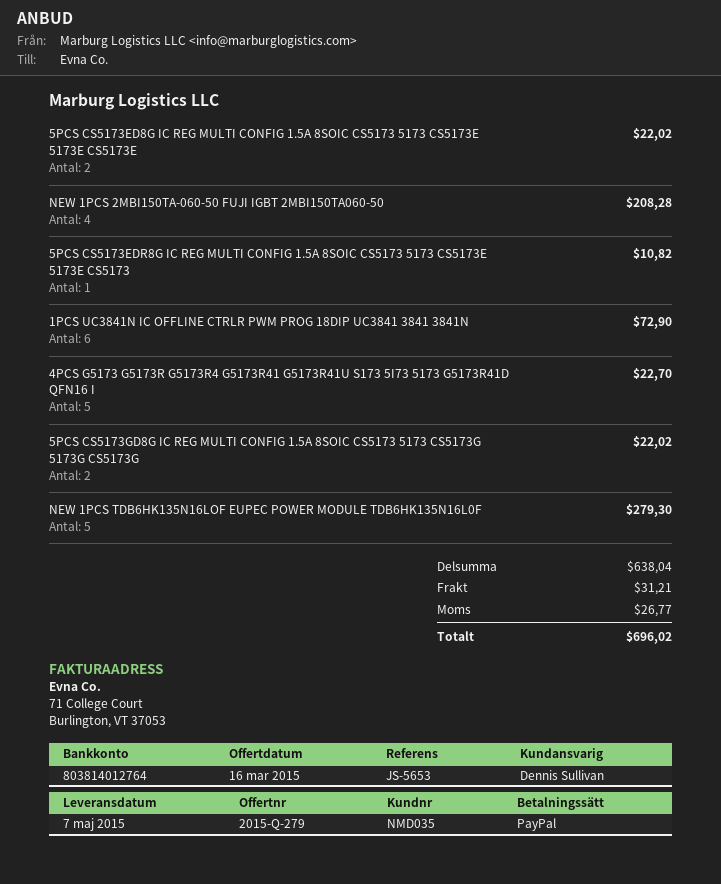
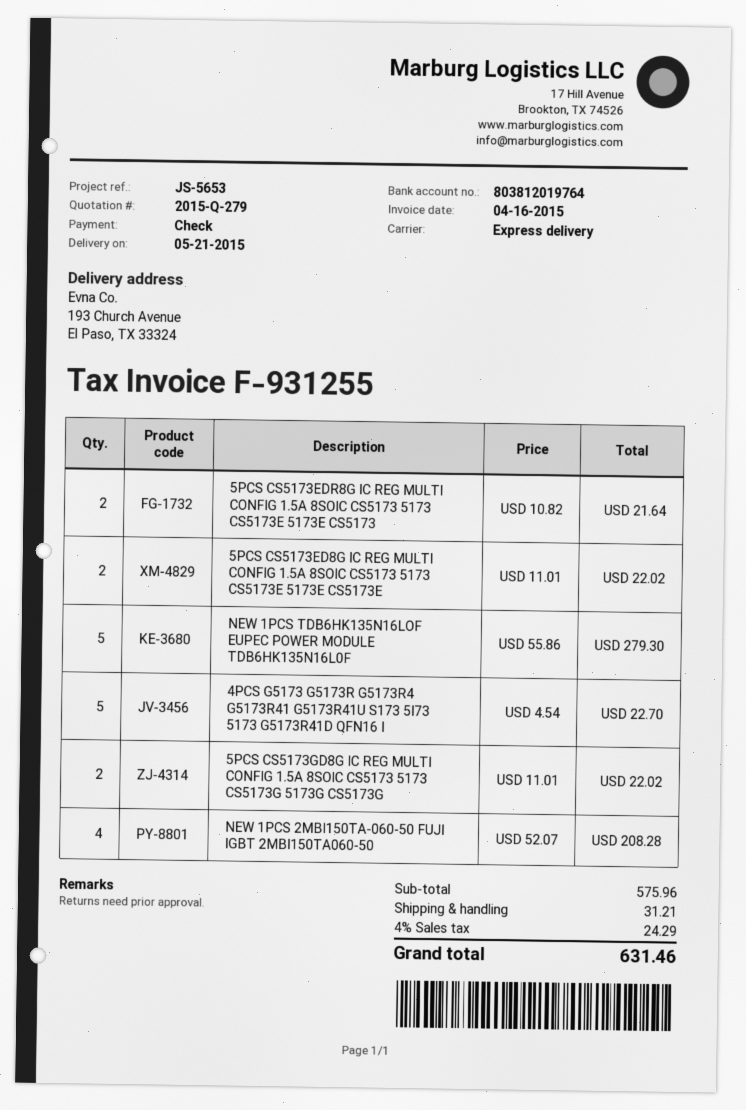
delivery date: 2015-05-07 -> 2015-05-21
payment method: PayPal -> cheque
bank account: 803814012764 -> 803812019764
5PCS CS5173EDR8G IC REG MULTI CONFIG 1.5A 8SOIC CS5173 5173 CS5173E 5173E CS5173: 1 for 10.82 -> 2 for 21.64
1PCS UC3841N IC OFFLINE CTRLR PWM PROG 18DIP UC3841 3841 3841N: 6 for 72.90 -> none
subtotal: 638.04 -> 575.96
tax: 26.77 -> 24.29
total: 696.02 -> 631.46

